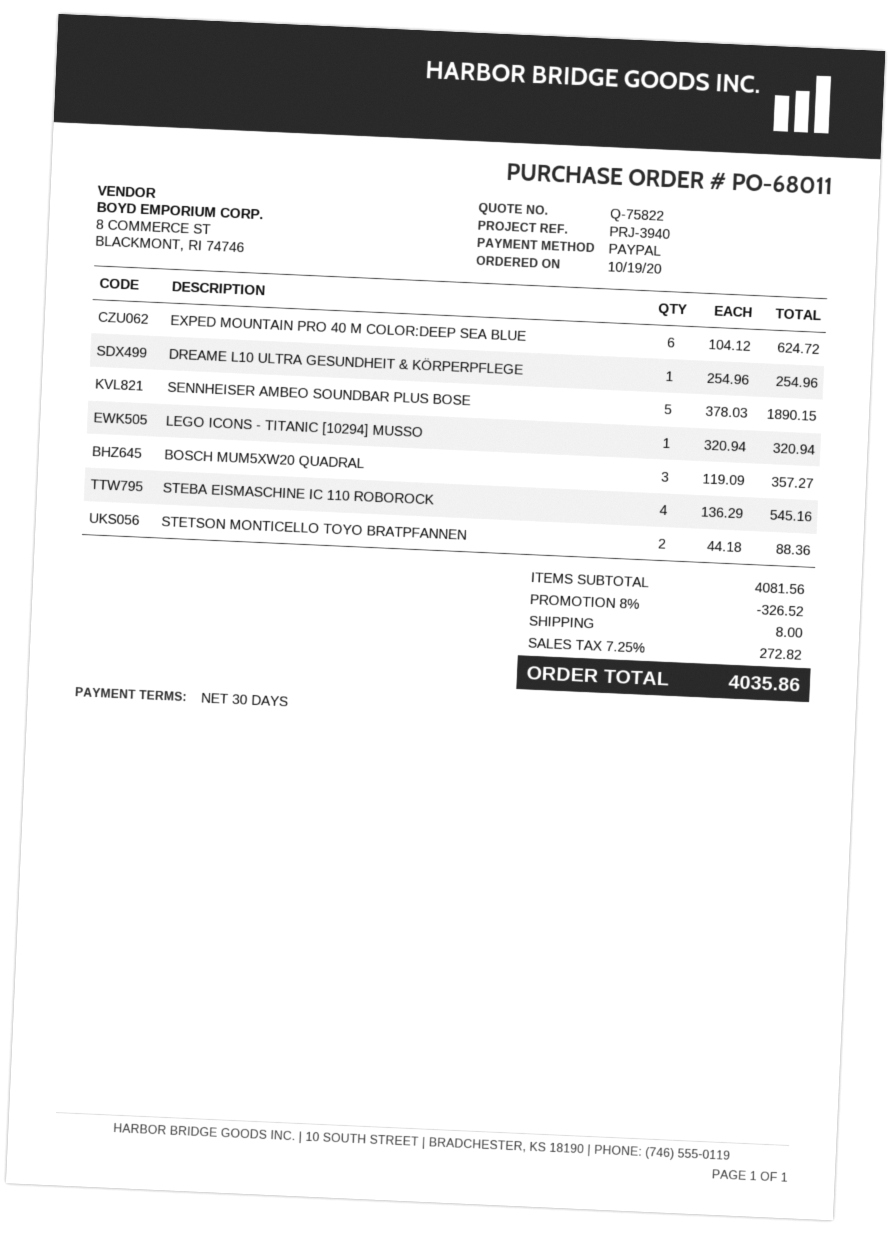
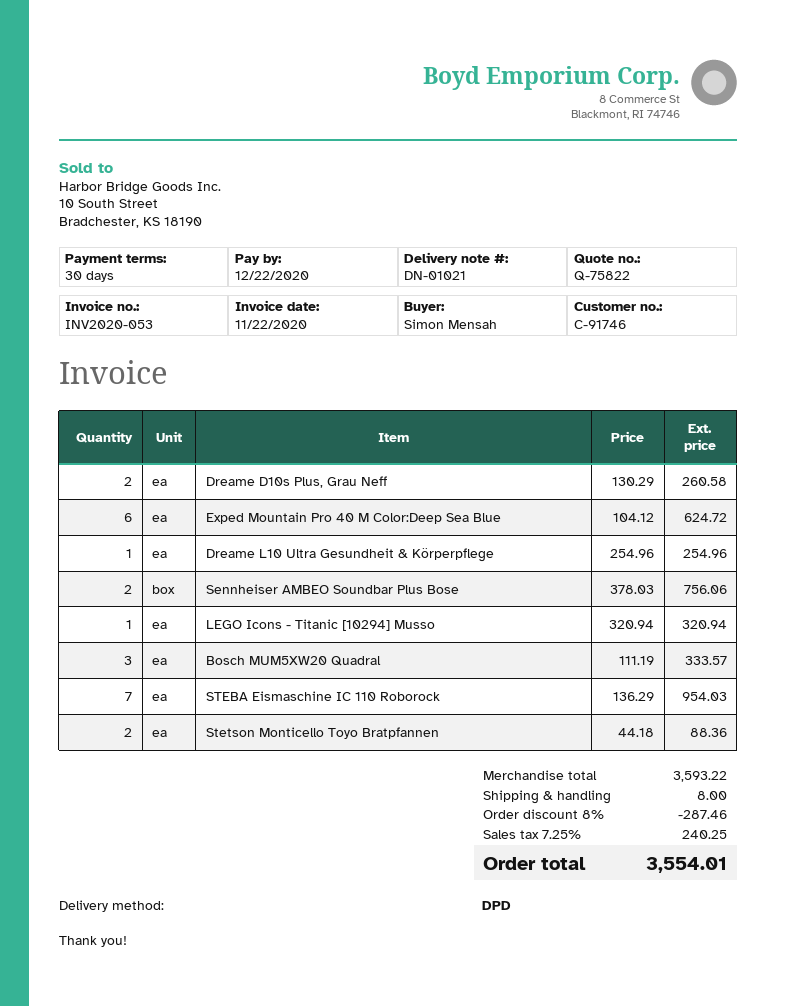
SENNHEISER AMBEO SOUNDBAR PLUS BOSE: 5 x 378.03 = 1890.15 -> 2 x 378.03 = 756.06
BOSCH MUM5XW20 QUADRAL: 3 x 119.09 = 357.27 -> 3 x 111.19 = 333.57
STEBA EISMASCHINE IC 110 ROBOROCK: 4 x 136.29 = 545.16 -> 7 x 136.29 = 954.03
Dreame D10s Plus, Grau Neff: none -> 2 x 130.29 = 260.58
subtotal: 4081.56 -> 3593.22
discount: 8% = 326.52 -> 8% = 287.46
tax: 7.25% = 272.82 -> 7.25% = 240.25
total: 4035.86 -> 3554.01

